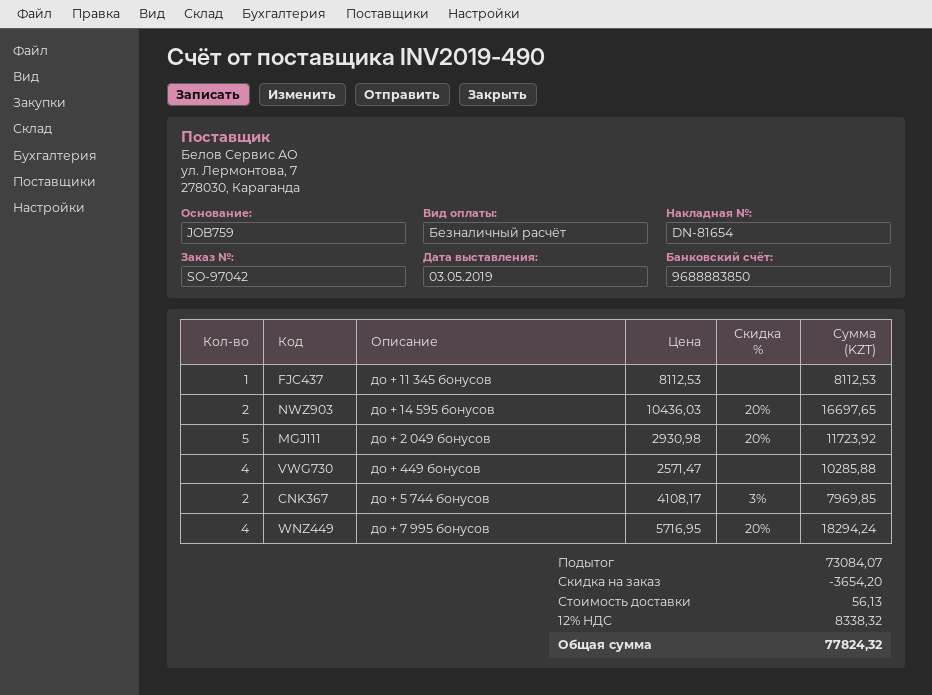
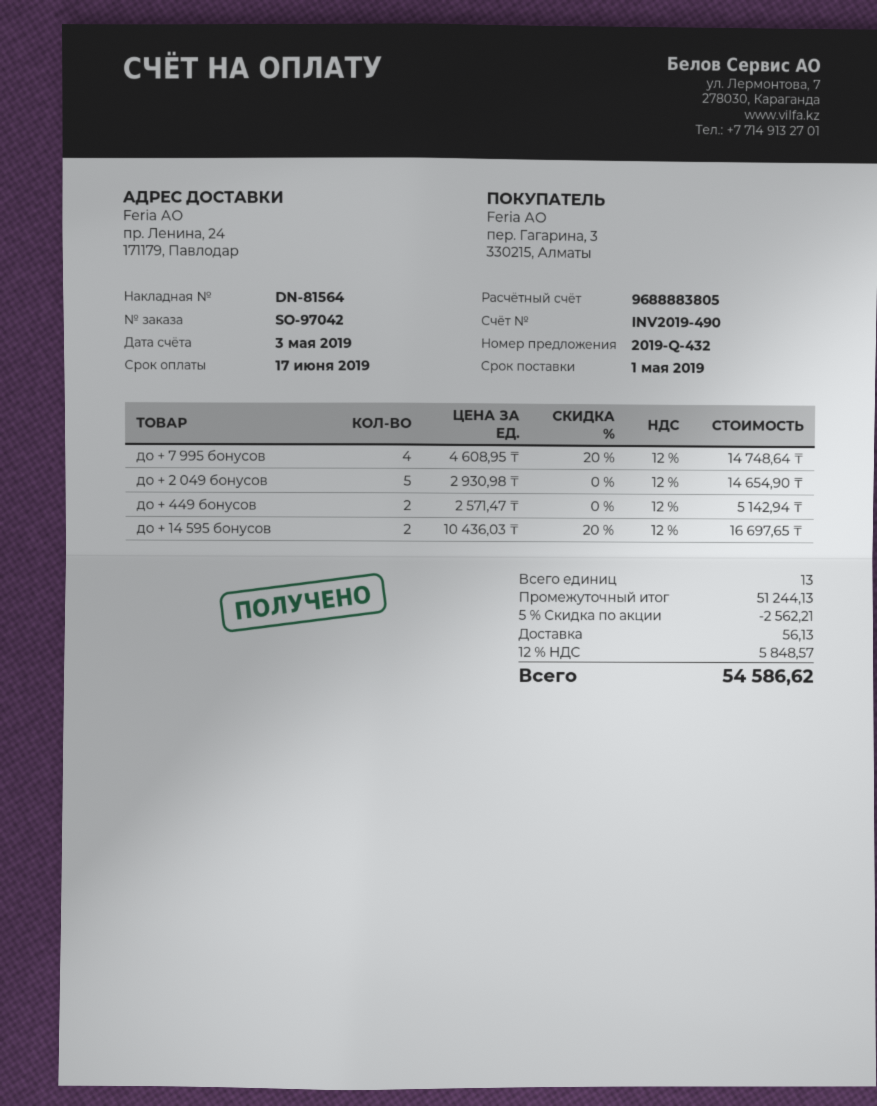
delivery note number: DN-81654 -> DN-81564
bank account: 9688883850 -> 9688883805
до + 11 345 бонусов: 1 x 8112.53 = 8112.53 -> none
до + 2 049 бонусов: 5 x 2930.98 - 20% = 11723.92 -> 5 x 2930.98 = 14654.90
до + 449 бонусов: 4 x 2571.47 = 10285.88 -> 2 x 2571.47 = 5142.94
до + 5 744 бонусов: 2 x 4108.17 - 3% = 7969.85 -> none
до + 7 995 бонусов: 4 x 5716.95 - 20% = 18294.24 -> 4 x 4608.95 - 20% = 14748.64
subtotal: 73084.07 -> 51244.13
discount: 3654.20 -> 2562.21
tax: 12% = 8338.32 -> 12% = 5848.57
total: 77824.32 -> 54586.62

